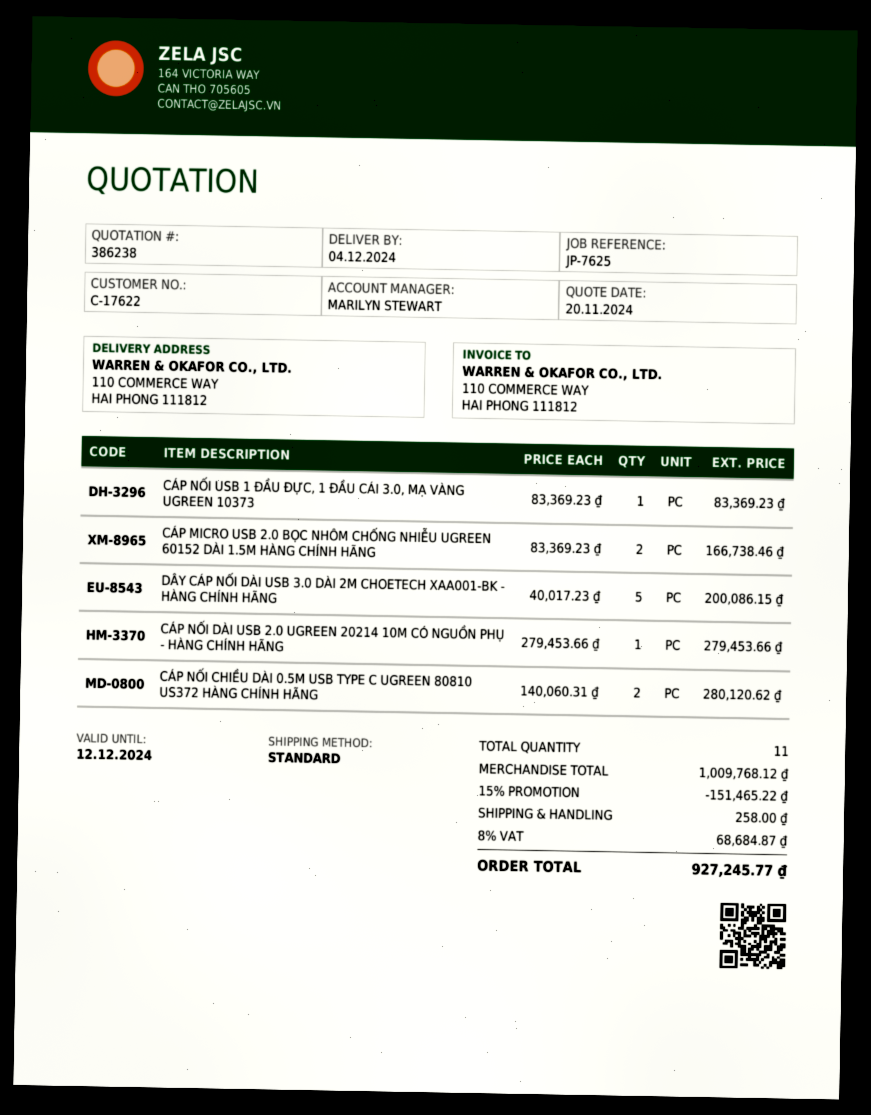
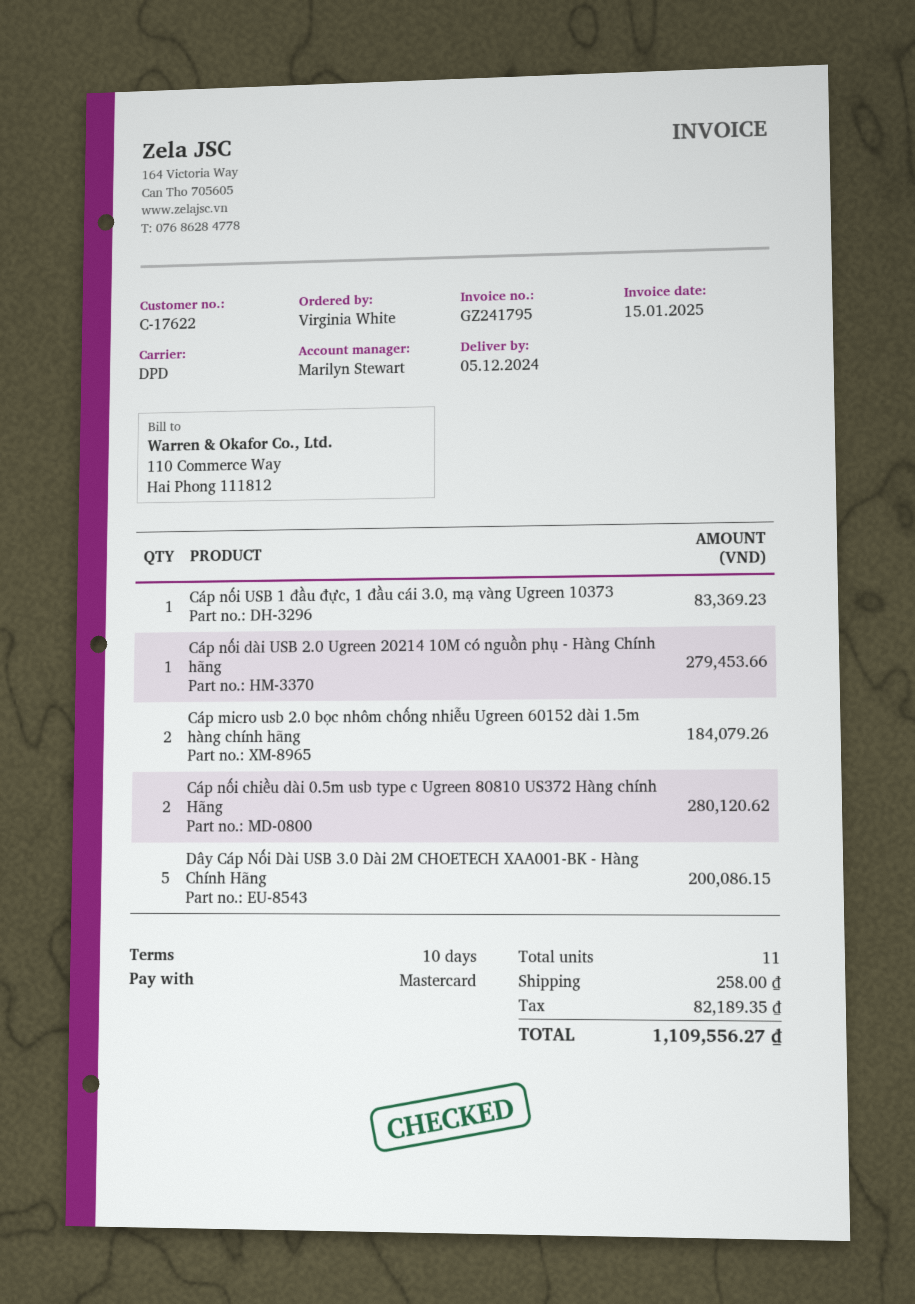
delivery date: 2024-12-04 -> 2024-12-05
shipping method: standard -> DPD
CÁP MICRO USB 2.0 BỌC NHÔM CHỐNG NHIỄU UGREEN 60152 DÀI 1.5M HÀNG CHÍNH HÃNG: 2 for 166738.46 -> 2 for 184079.26
discount: 15% = 151465.22 -> none
tax: 68684.87 -> 82189.35
total: 927245.77 -> 1109556.27

